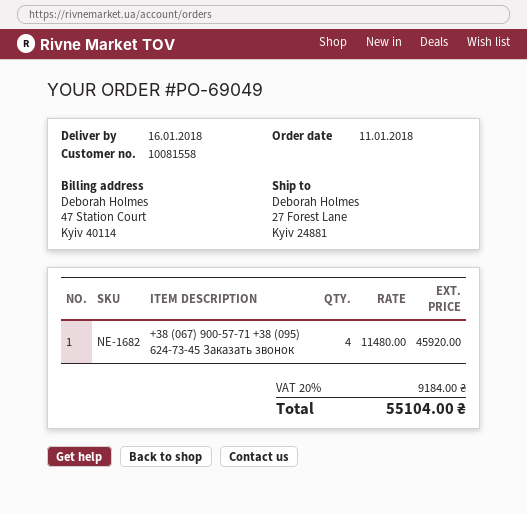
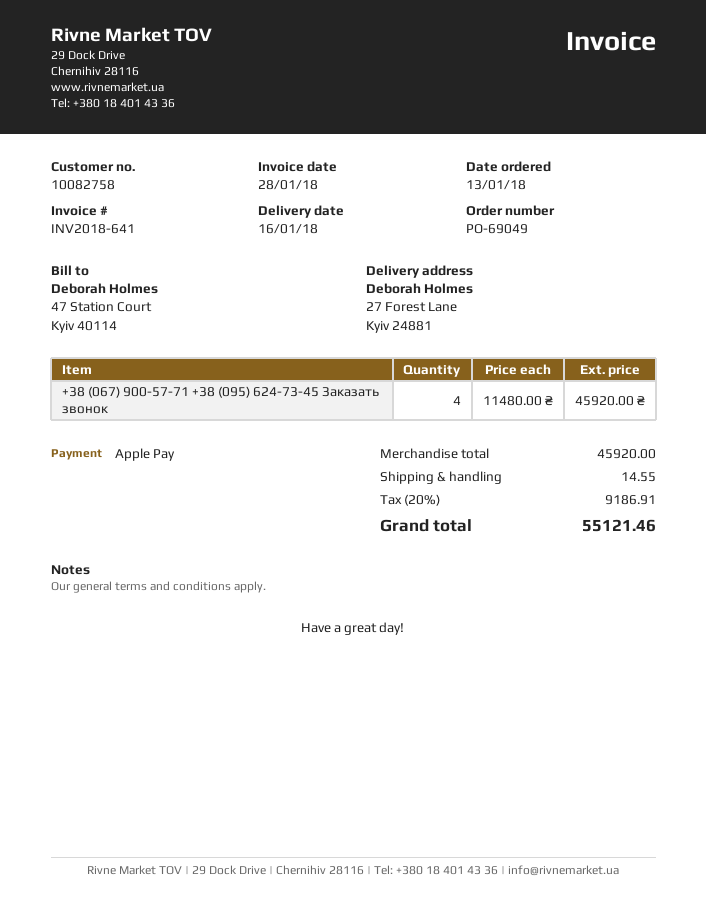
order date: 2018-01-11 -> 2018-01-13
customer number: 10081558 -> 10082758
shipping: none -> 14.55
tax: 20% = 9184.00 -> 20% = 9186.91
total: 55104.00 -> 55121.46

